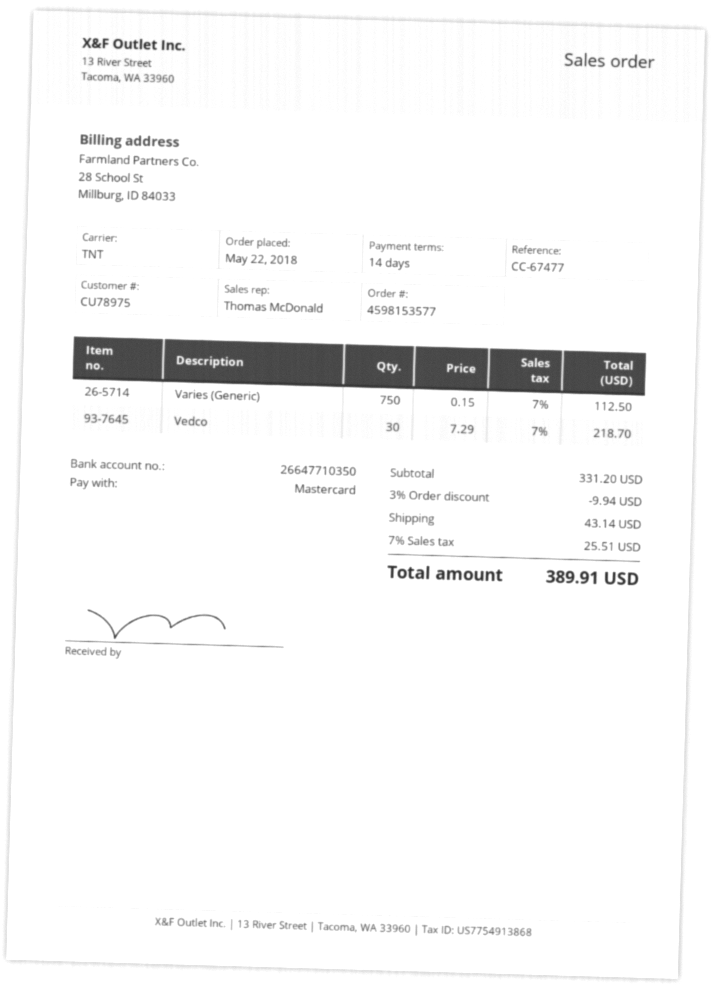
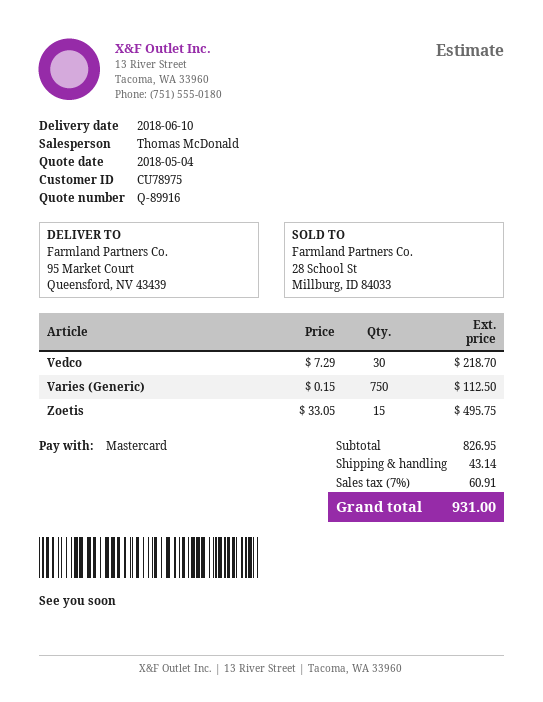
Zoetis: none -> 15 x 33.05 = 495.75
subtotal: 331.20 -> 826.95
discount: 3% = 9.94 -> none
tax: 7% = 25.51 -> 7% = 60.91
total: 389.91 -> 931.00

